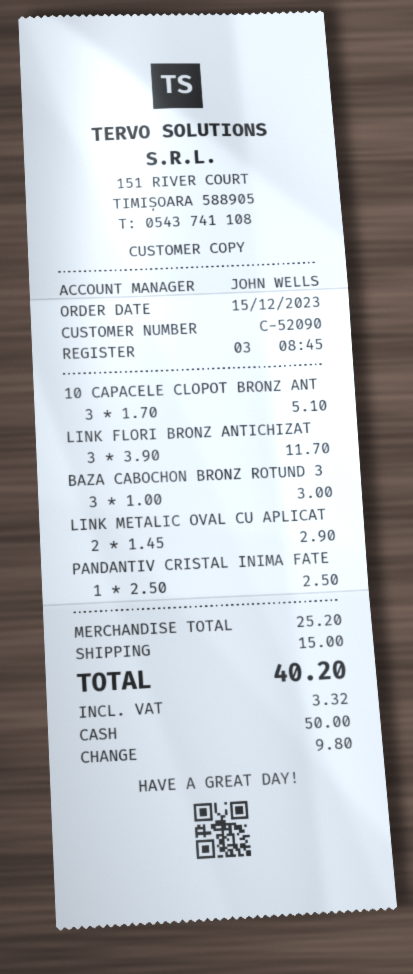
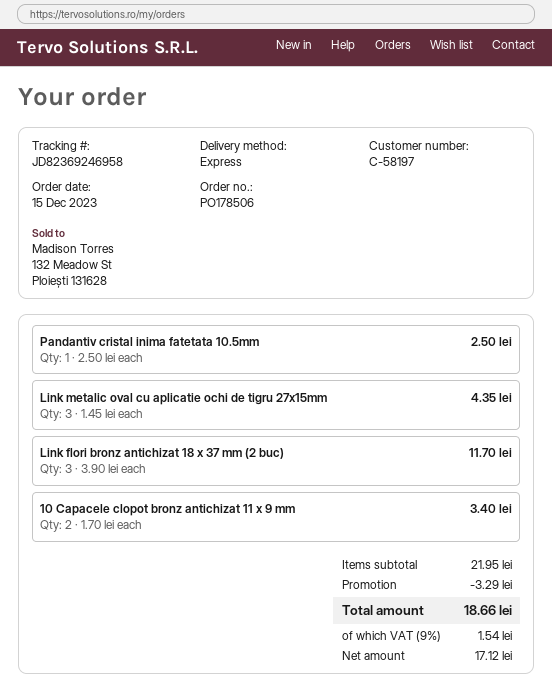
customer number: C-52090 -> C-58197
10 CAPACELE CLOPOT BRONZ ANT: 3 x 1.70 = 5.10 -> 2 x 1.70 = 3.40
BAZA CABOCHON BRONZ ROTUND 3: 3 x 1.00 = 3.00 -> none
LINK METALIC OVAL CU APLICAT: 2 x 1.45 = 2.90 -> 3 x 1.45 = 4.35
subtotal: 25.20 -> 21.95
discount: none -> 3.29
shipping: 15.00 -> none
tax: 3.32 -> 1.54
total: 40.20 -> 18.66

